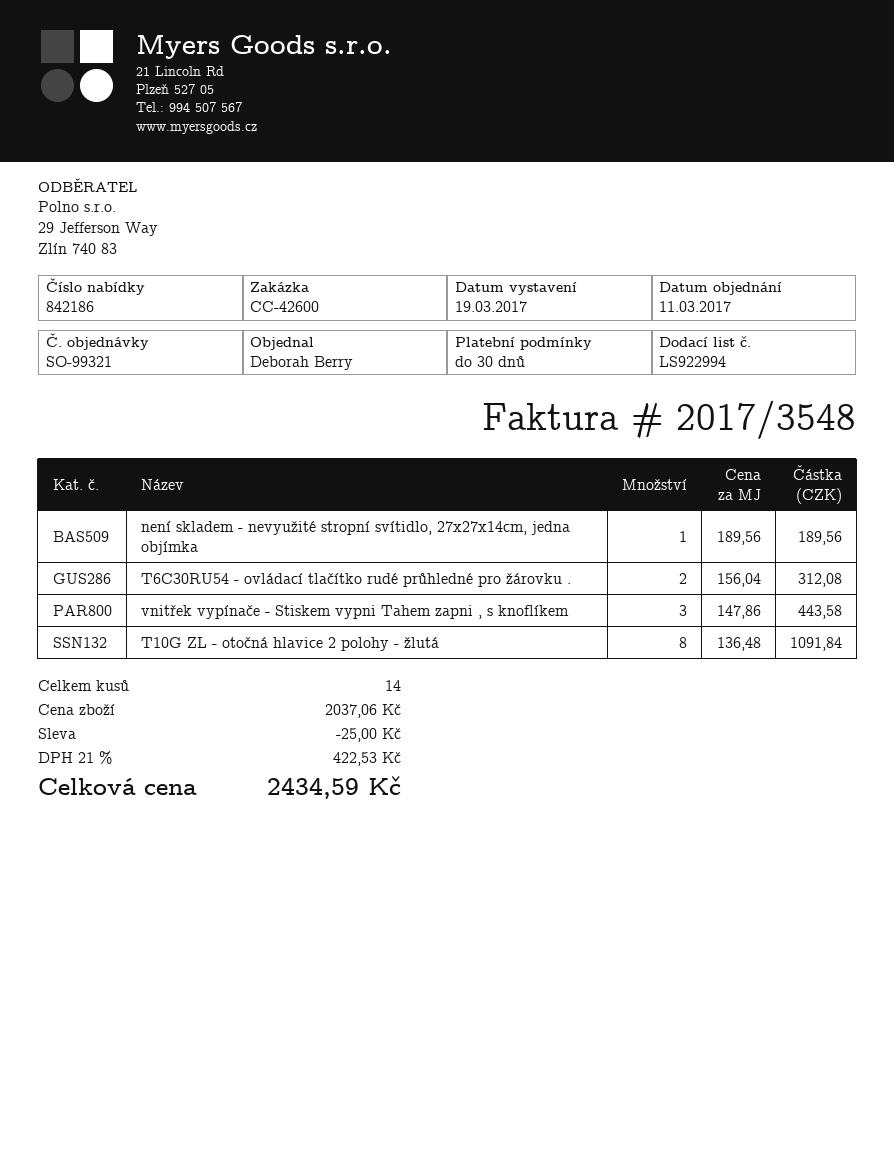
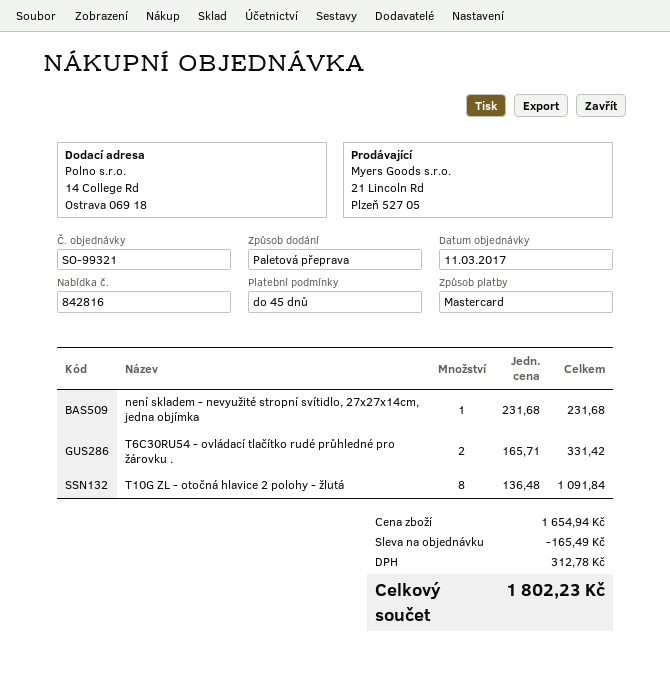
quote number: 842186 -> 842816
payment terms: 30 days -> 45 days
není skladem - nevyužité stropní svítidlo, 27x27x14cm, jedna objímka: 1 x 189.56 = 189.56 -> 1 x 231.68 = 231.68
T6C30RU54 - ovládací tlačítko rudé průhledné pro žárovku .: 2 x 156.04 = 312.08 -> 2 x 165.71 = 331.42
vnitřek vypínače - Stiskem vypni Tahem zapni , s knoflíkem: 3 x 147.86 = 443.58 -> none
subtotal: 2037.06 -> 1654.94
discount: 25.00 -> 165.49
tax: 422.53 -> 312.78
total: 2434.59 -> 1802.23

